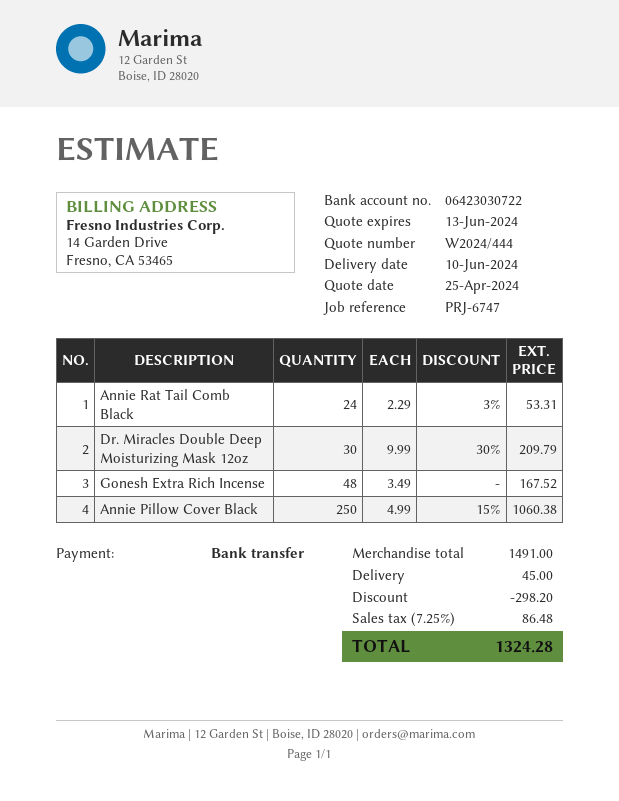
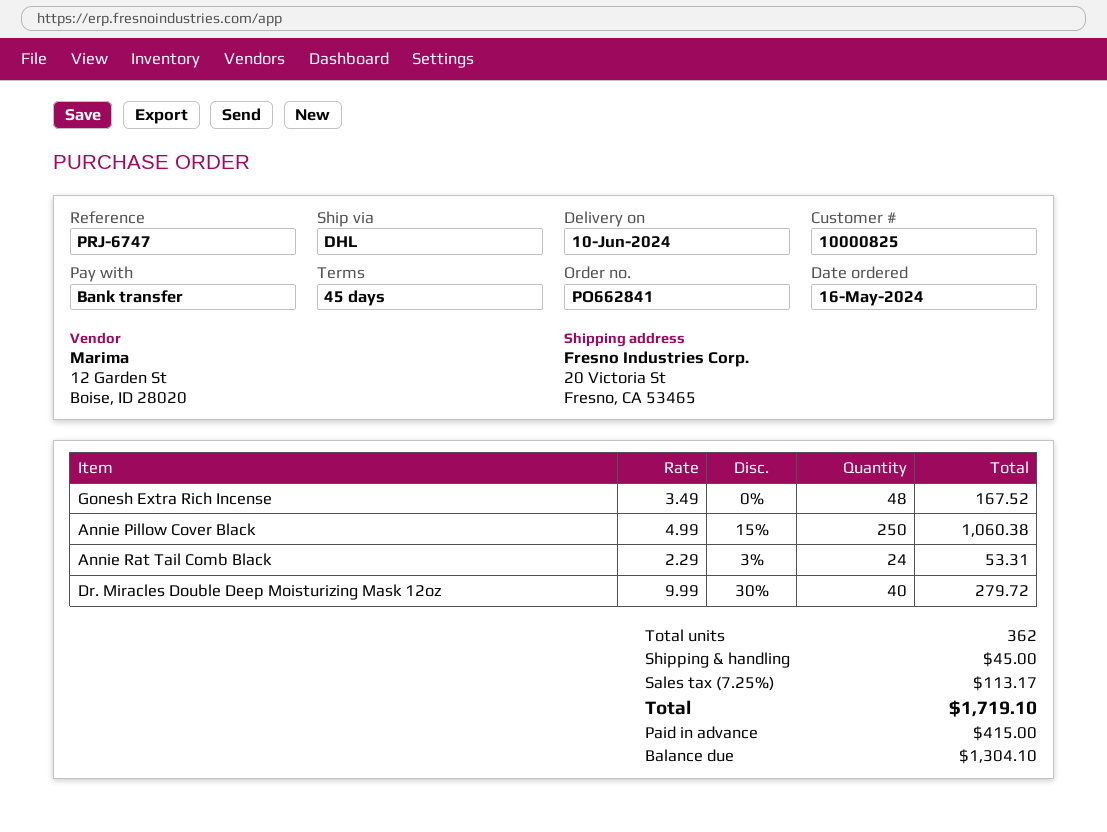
Dr. Miracles Double Deep Moisturizing Mask 12oz: 30 x 9.99 - 30% = 209.79 -> 40 x 9.99 - 30% = 279.72
discount: 298.20 -> none
tax: 7.25% = 86.48 -> 7.25% = 113.17
total: 1324.28 -> 1719.10

